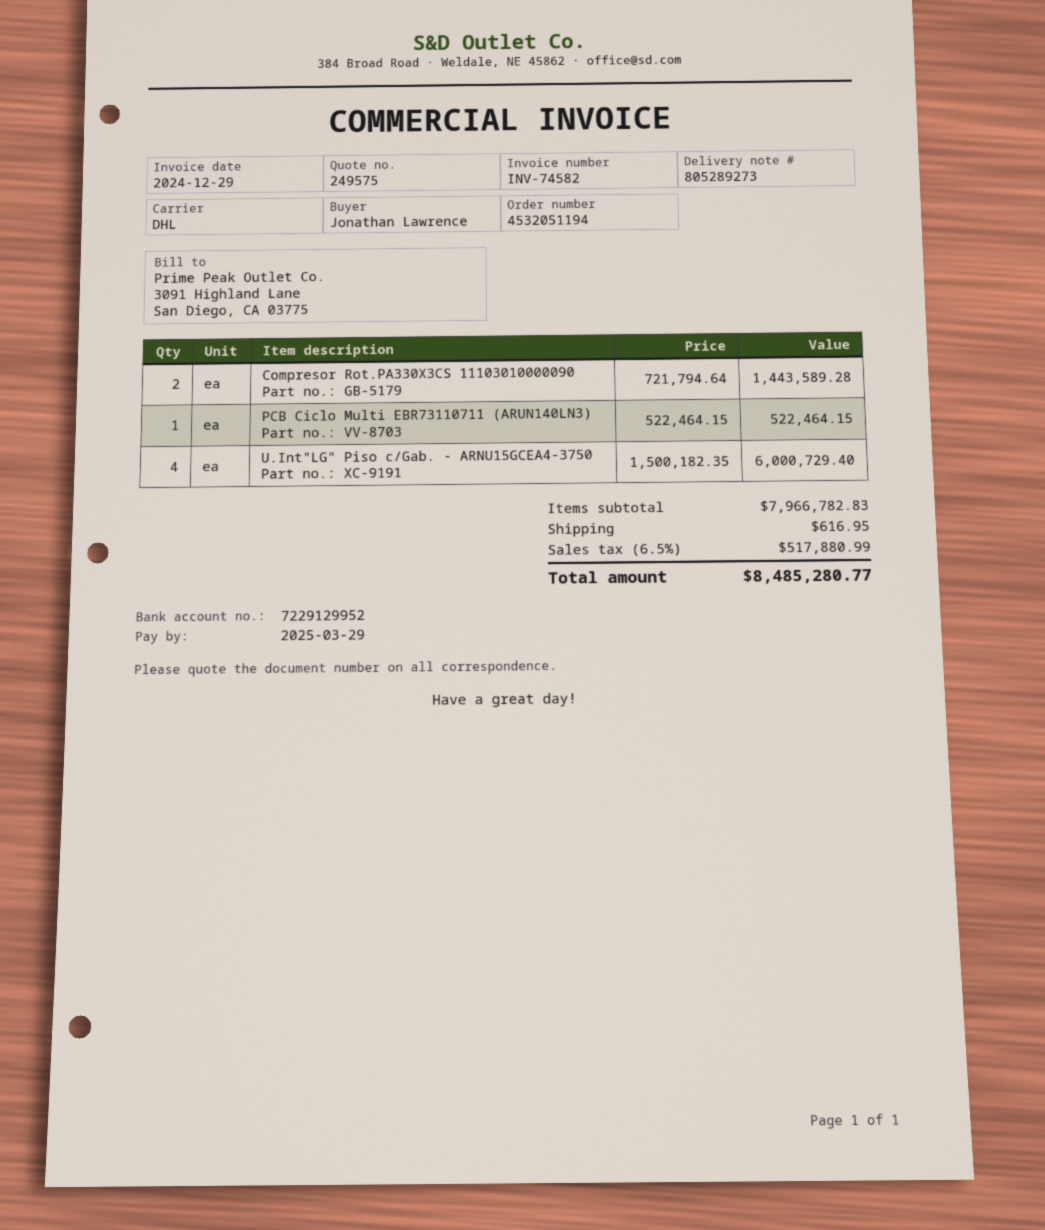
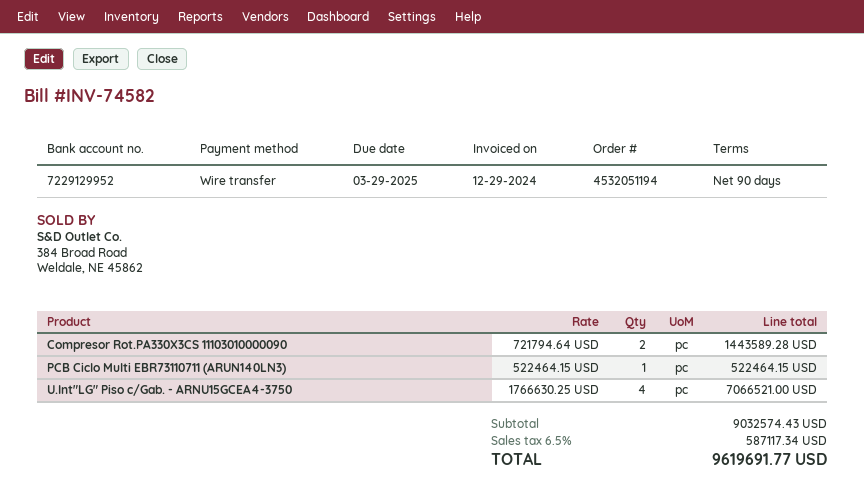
U.Int"LG" Piso c/Gab. - ARNU15GCEA4-3750: 4 x 1500182.35 = 6000729.40 -> 4 x 1766630.25 = 7066521.00
subtotal: 7966782.83 -> 9032574.43
shipping: 616.95 -> none
tax: 6.5% = 517880.99 -> 6.5% = 587117.34
total: 8485280.77 -> 9619691.77

